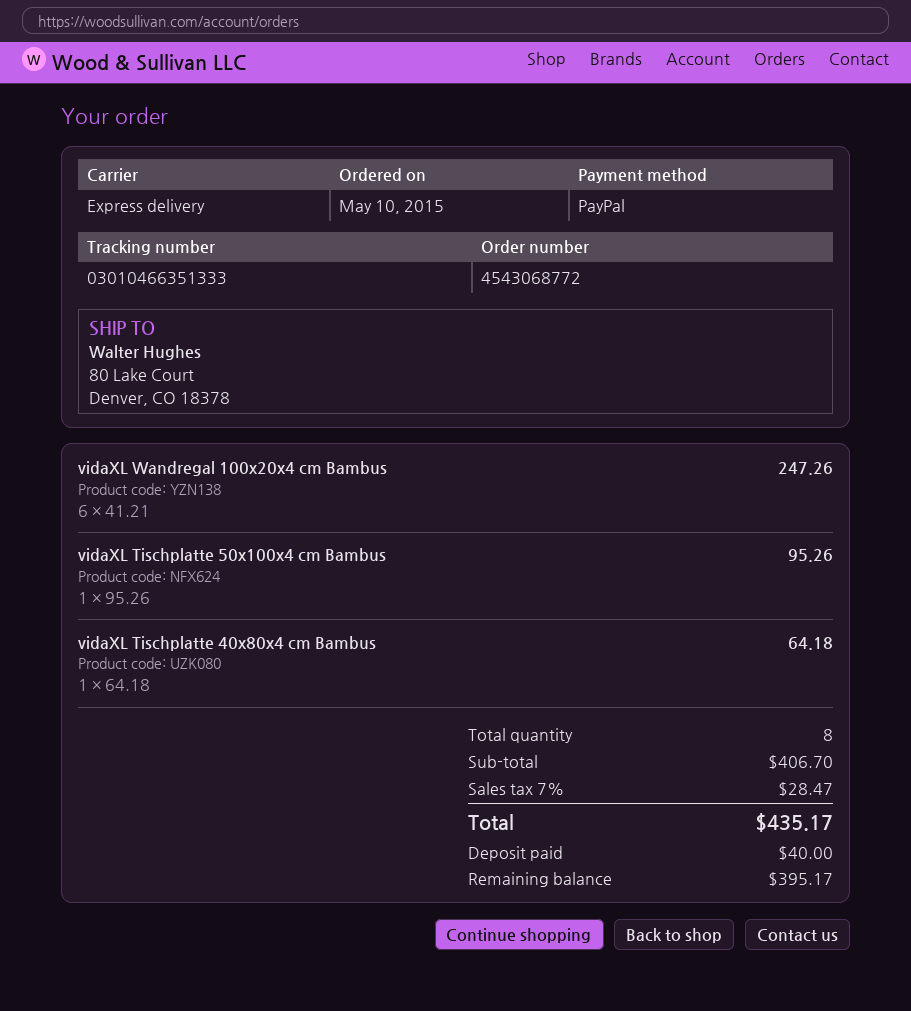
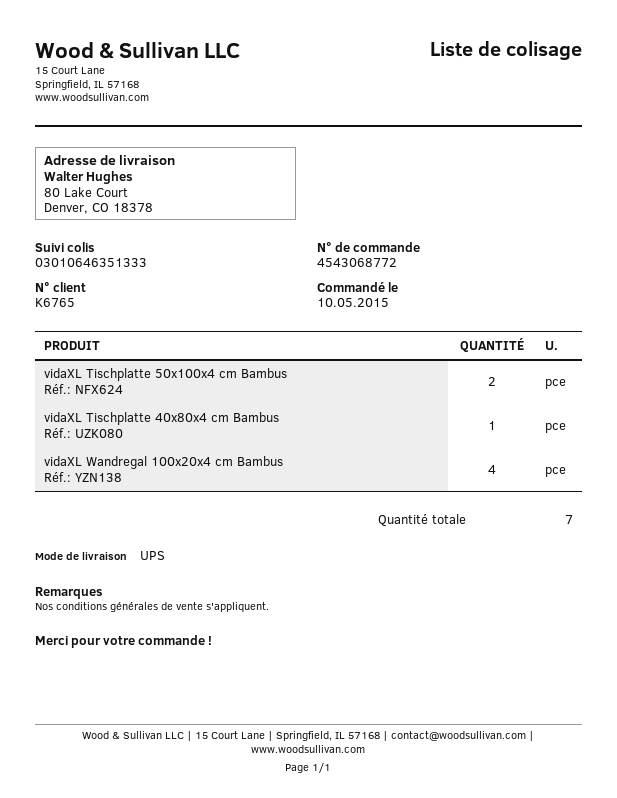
shipping method: express -> UPS
tracking number: 03010466351333 -> 03010646351333
vidaXL Wandregal 100x20x4 cm Bambus: 6 -> 4
vidaXL Tischplatte 50x100x4 cm Bambus: 1 -> 2
total quantity: 8 -> 7

